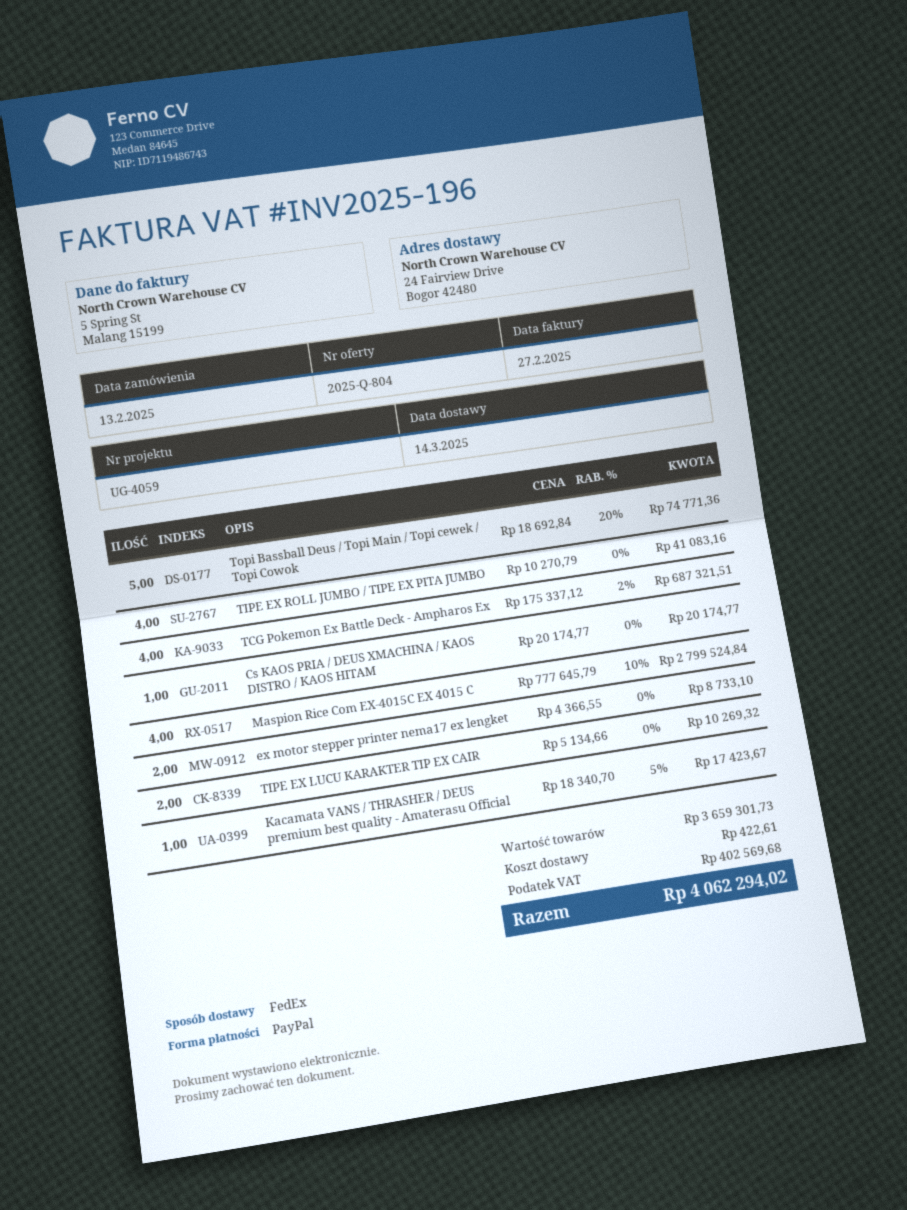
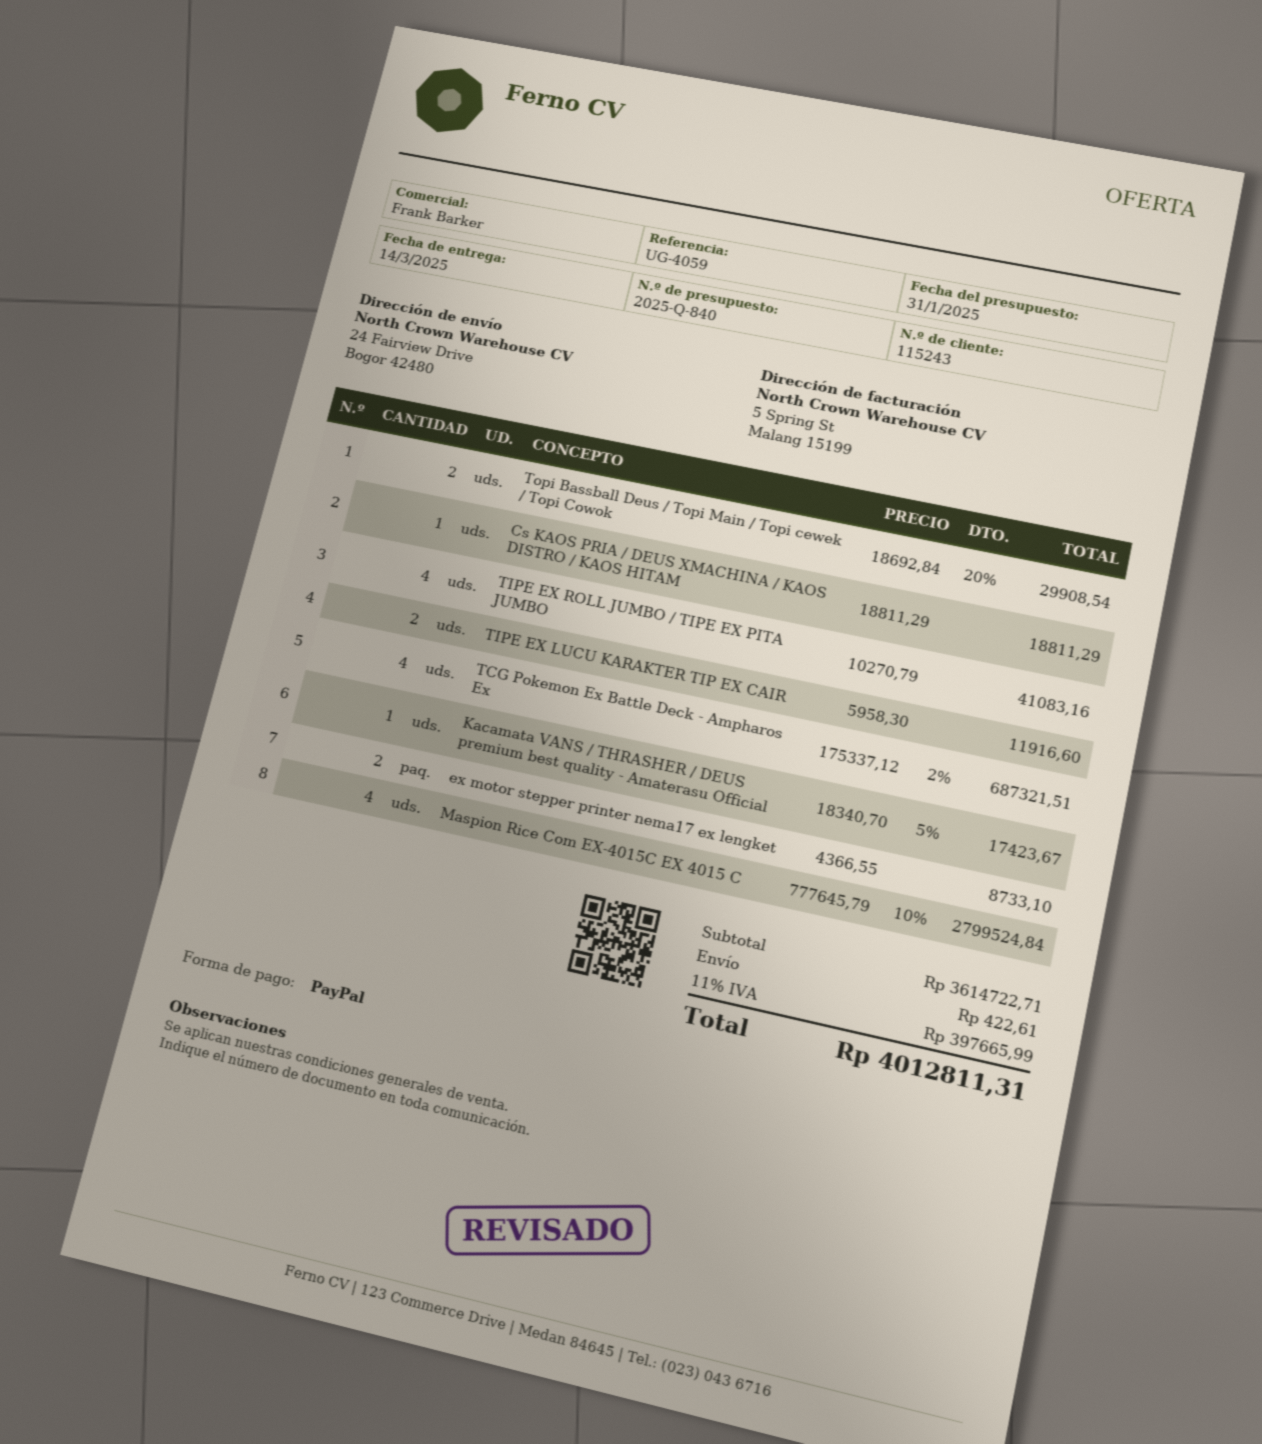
quote number: 2025-Q-804 -> 2025-Q-840
Topi Bassball Deus / Topi Main / Topi cewek / Topi Cowok: 5 x 18692.84 - 20% = 74771.36 -> 2 x 18692.84 - 20% = 29908.54
Cs KAOS PRIA / DEUS XMACHINA / KAOS DISTRO / KAOS HITAM: 1 x 20174.77 = 20174.77 -> 1 x 18811.29 = 18811.29
TIPE EX LUCU KARAKTER TIP EX CAIR: 2 x 5134.66 = 10269.32 -> 2 x 5958.30 = 11916.60
subtotal: 3659301.73 -> 3614722.71
tax: 402569.68 -> 397665.99
total: 4062294.02 -> 4012811.31

